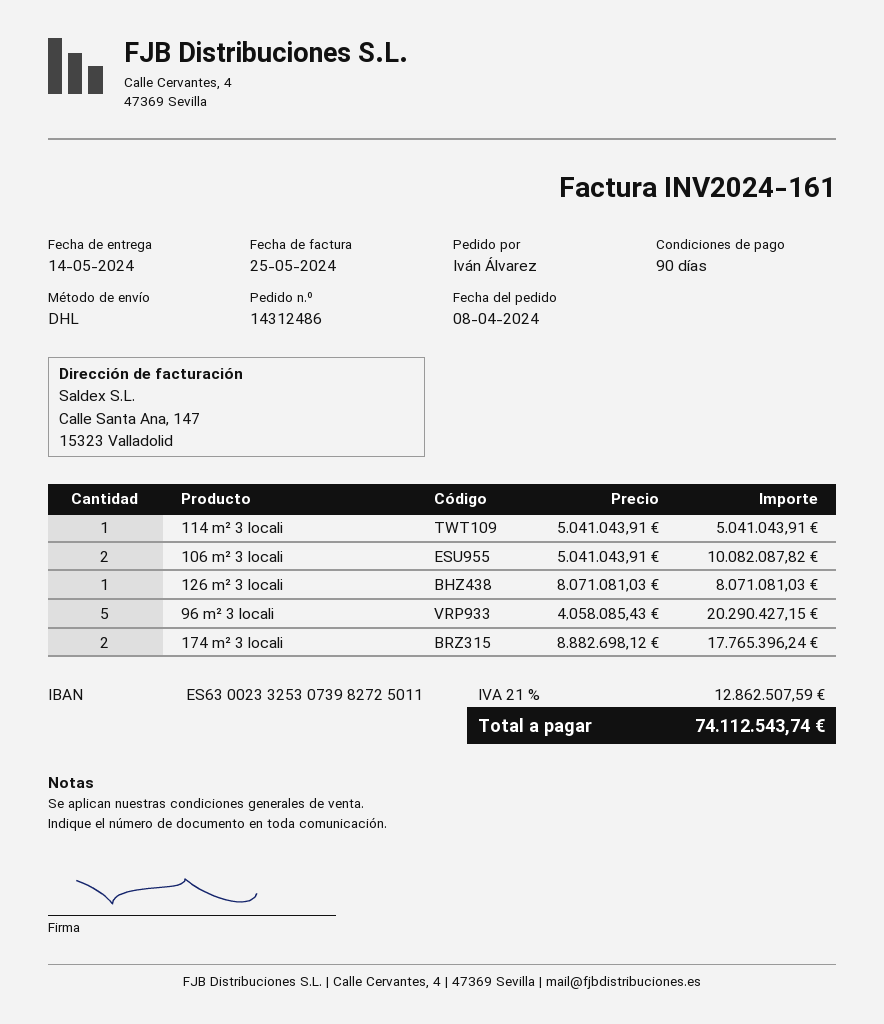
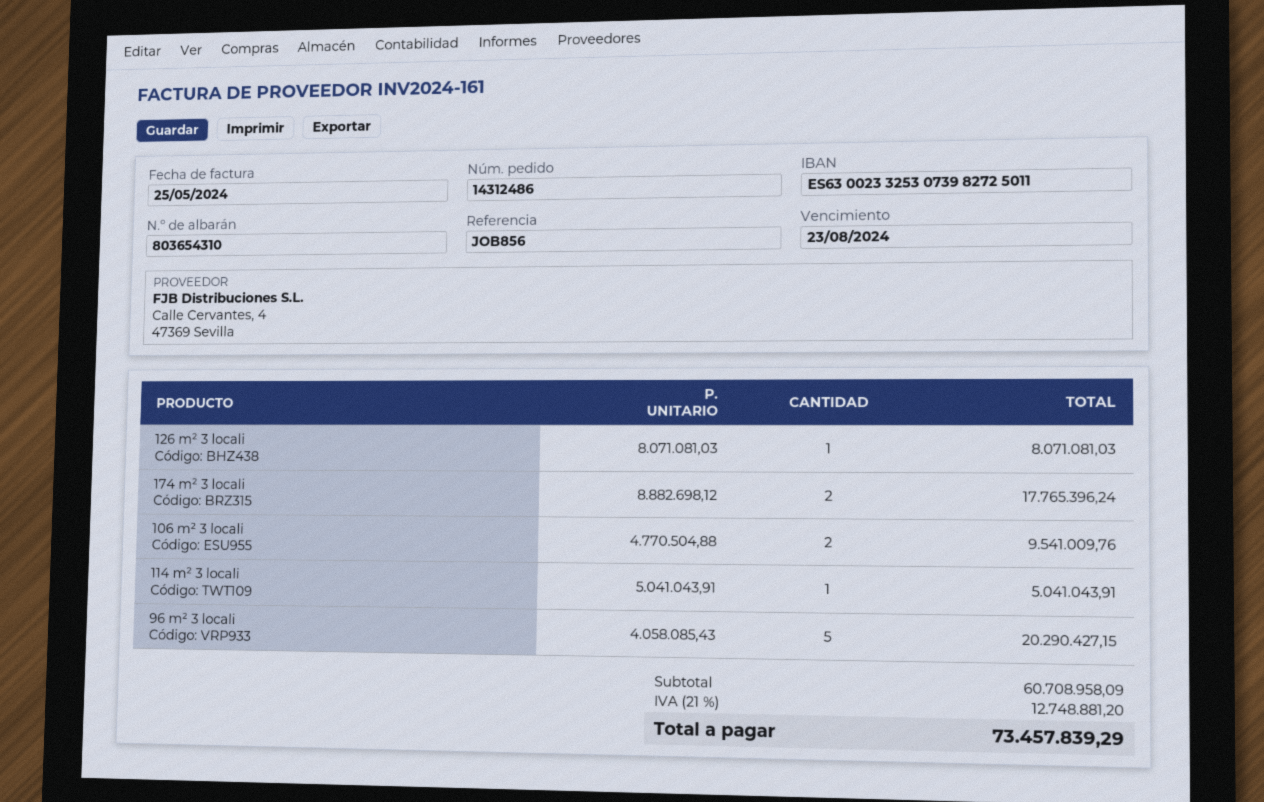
106 m² 3 locali: 2 x 5041043.91 = 10082087.82 -> 2 x 4770504.88 = 9541009.76
tax: 21% = 12862507.59 -> 21% = 12748881.20
total: 74112543.74 -> 73457839.29

